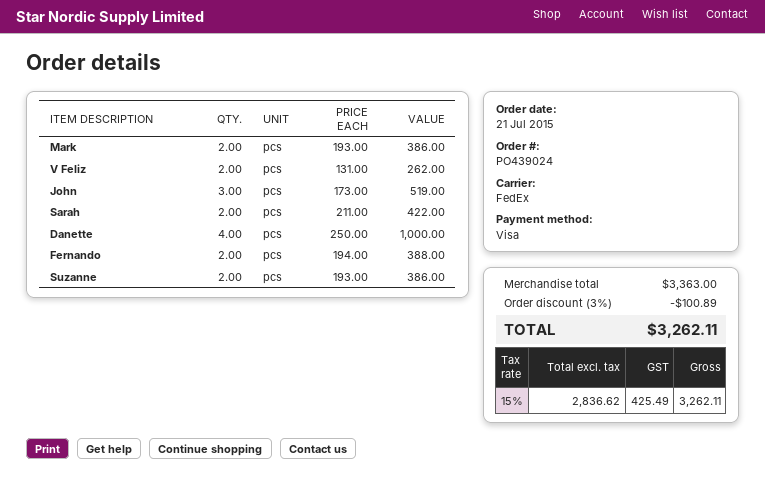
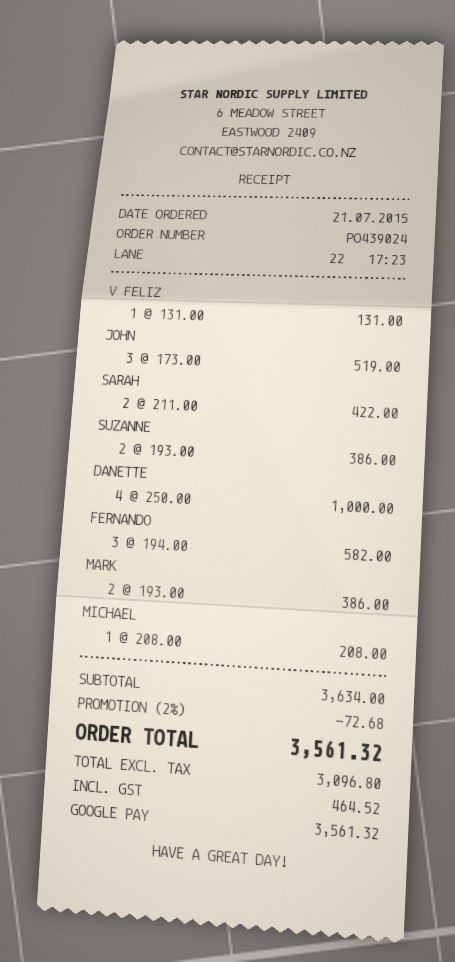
payment method: Visa -> Google Pay
V Feliz: 2 x 131.00 = 262.00 -> 1 x 131.00 = 131.00
Fernando: 2 x 194.00 = 388.00 -> 3 x 194.00 = 582.00
MICHAEL: none -> 1 x 208.00 = 208.00
subtotal: 3363.00 -> 3634.00
discount: 3% = 100.89 -> 2% = 72.68
net: 2836.62 -> 3096.80
tax: 425.49 -> 464.52
total: 3262.11 -> 3561.32

